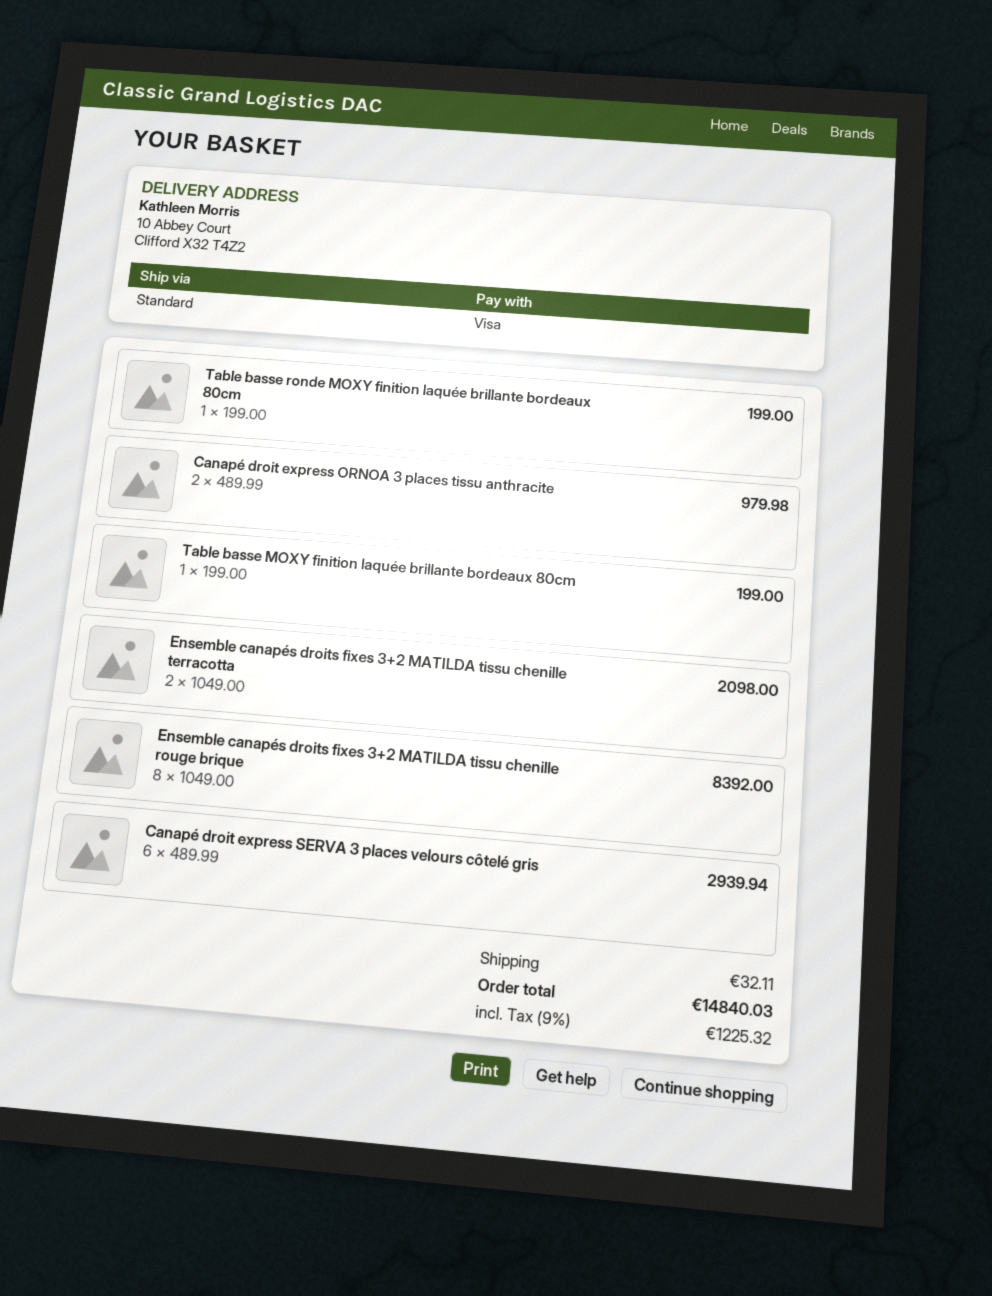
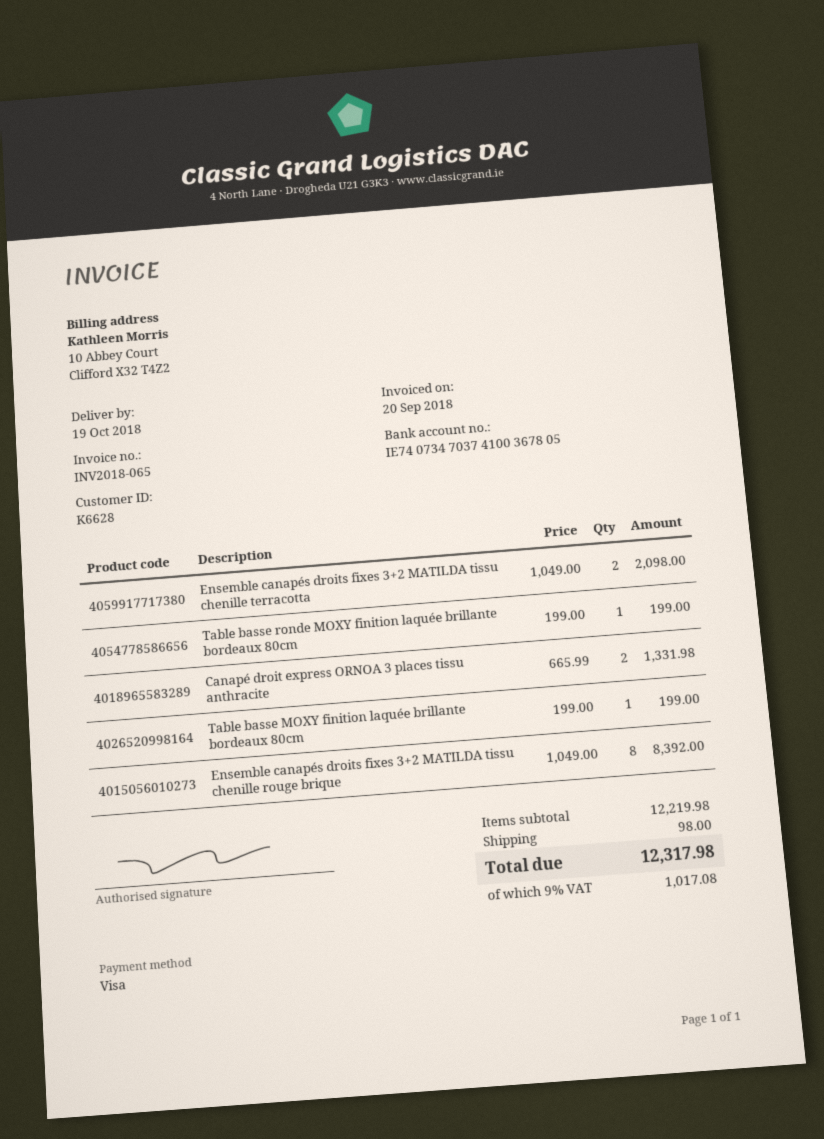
Canapé droit express ORNOA 3 places tissu anthracite: 2 x 489.99 = 979.98 -> 2 x 665.99 = 1331.98
Canapé droit express SERVA 3 places velours côtelé gris: 6 x 489.99 = 2939.94 -> none
shipping: 32.11 -> 98.00
tax: 9% = 1225.32 -> 9% = 1017.08
total: 14840.03 -> 12317.98

